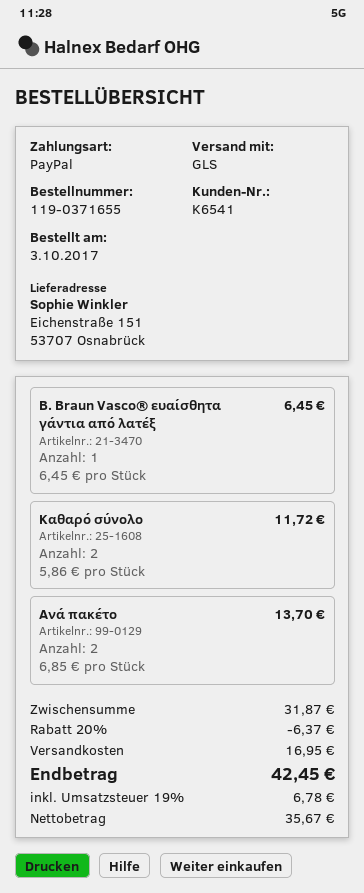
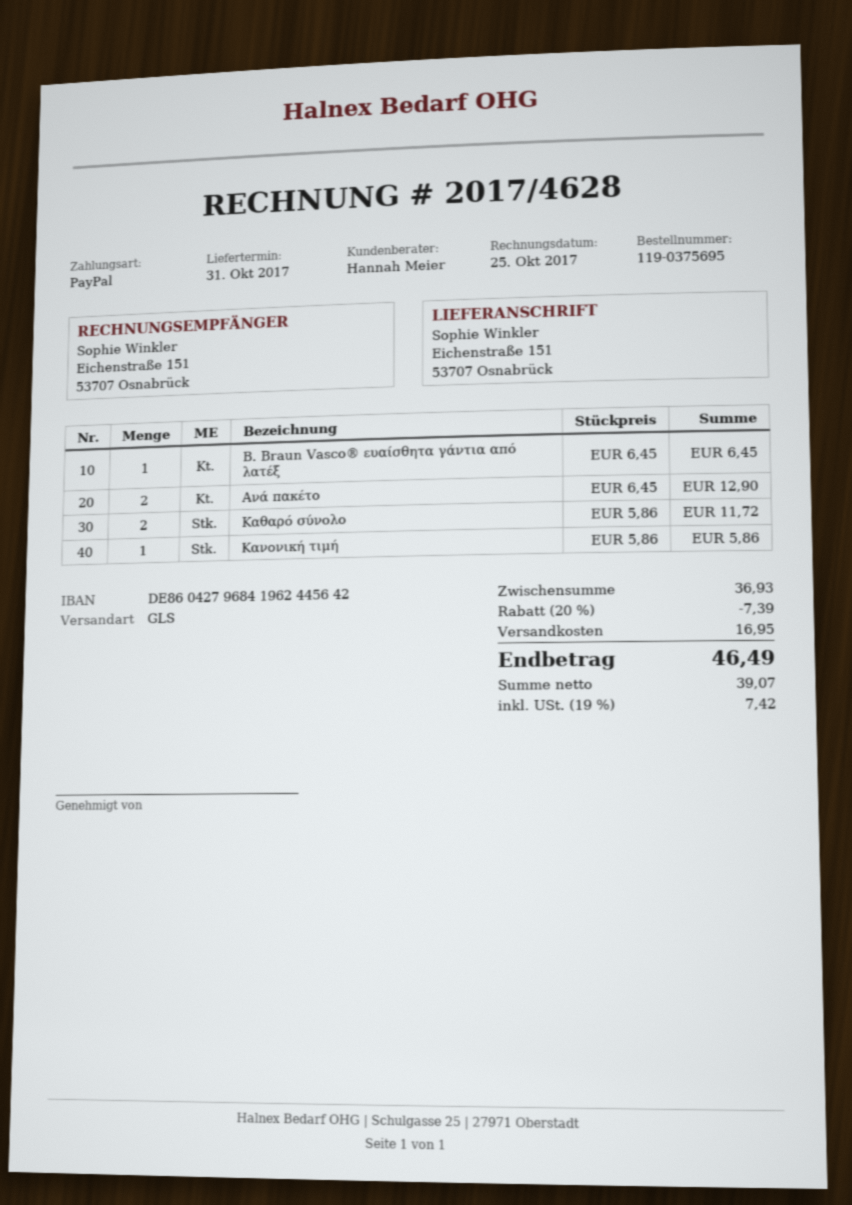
order number: 119-0371655 -> 119-0375695
Ανά πακέτο: 2 x 6.85 = 13.70 -> 2 x 6.45 = 12.90
Κανονική τιμή: none -> 1 x 5.86 = 5.86
subtotal: 31.87 -> 36.93
discount: 20% = 6.37 -> 20% = 7.39
net: 35.67 -> 39.07
tax: 19% = 6.78 -> 19% = 7.42
total: 42.45 -> 46.49

